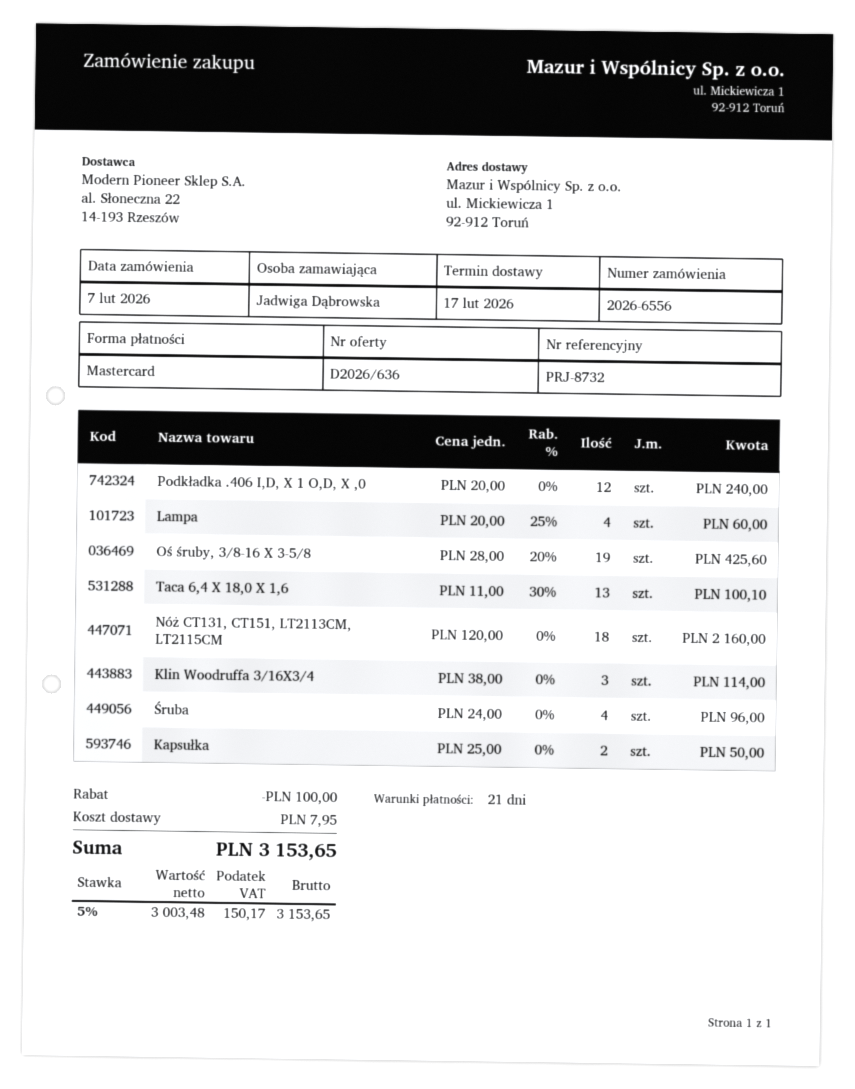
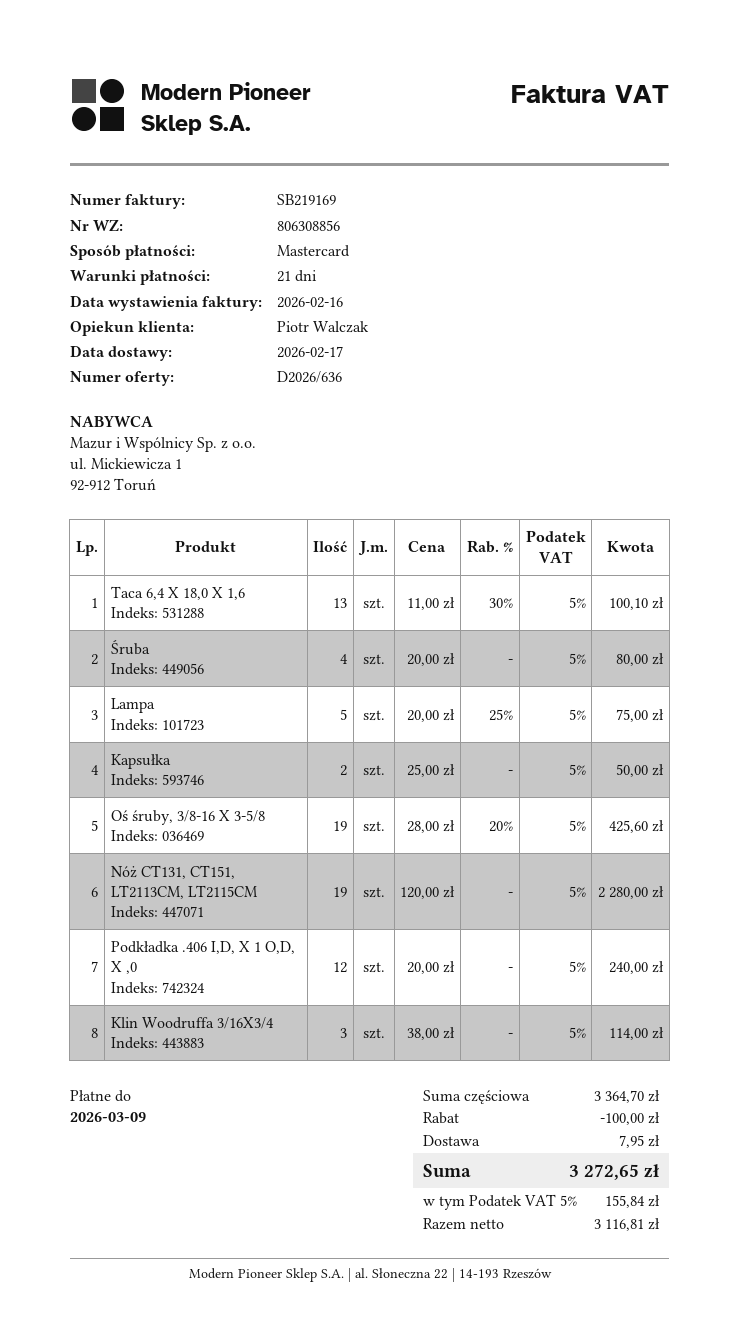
Lampa: 4 x 20.00 - 25% = 60.00 -> 5 x 20.00 - 25% = 75.00
Nóż CT131, CT151, LT2113CM, LT2115CM: 18 x 120.00 = 2160.00 -> 19 x 120.00 = 2280.00
Śruba: 4 x 24.00 = 96.00 -> 4 x 20.00 = 80.00
net: 3003.48 -> 3116.81
tax: 5% = 150.17 -> 5% = 155.84
total: 3153.65 -> 3272.65

